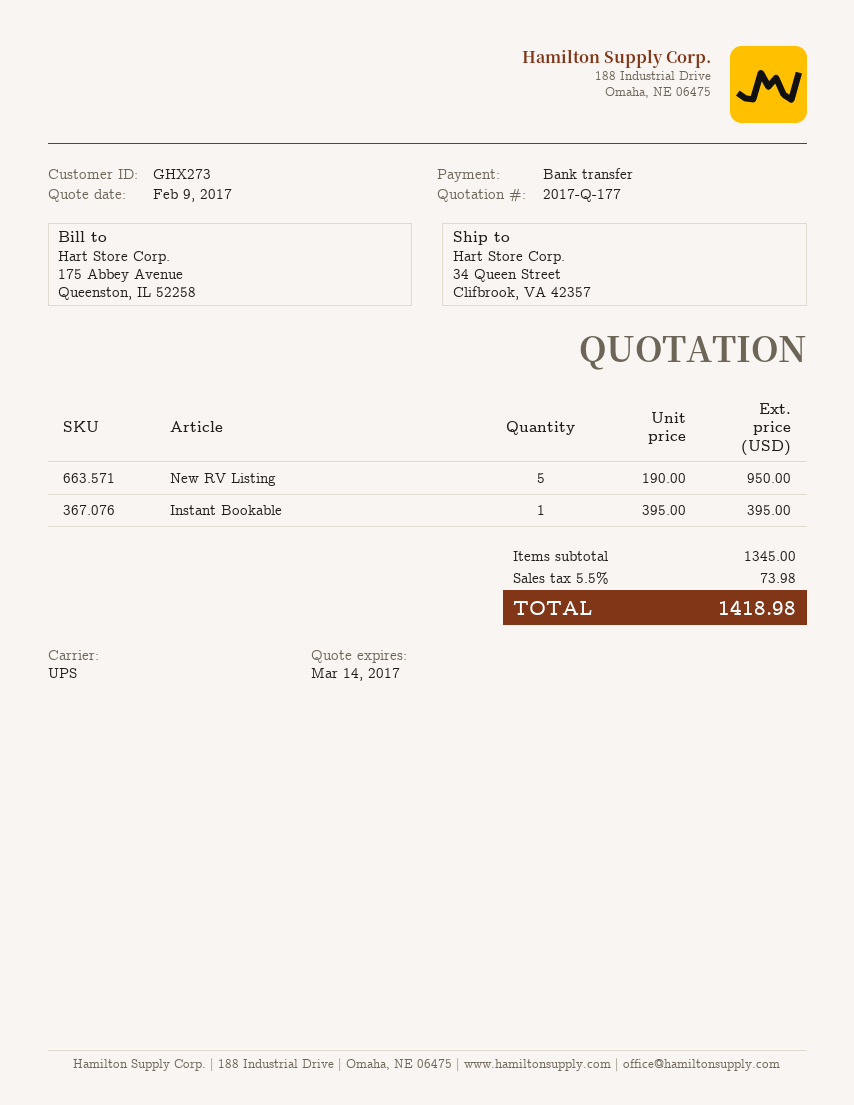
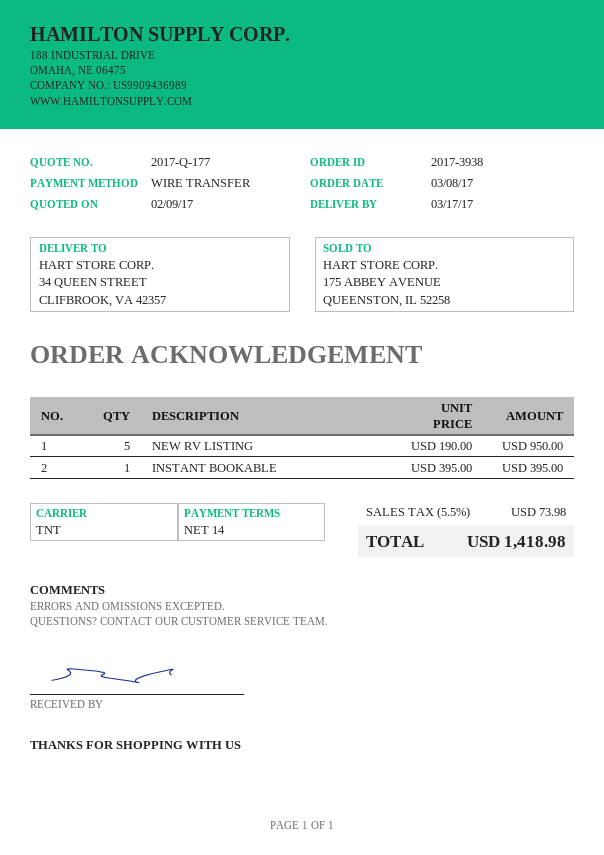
shipping method: UPS -> TNT

